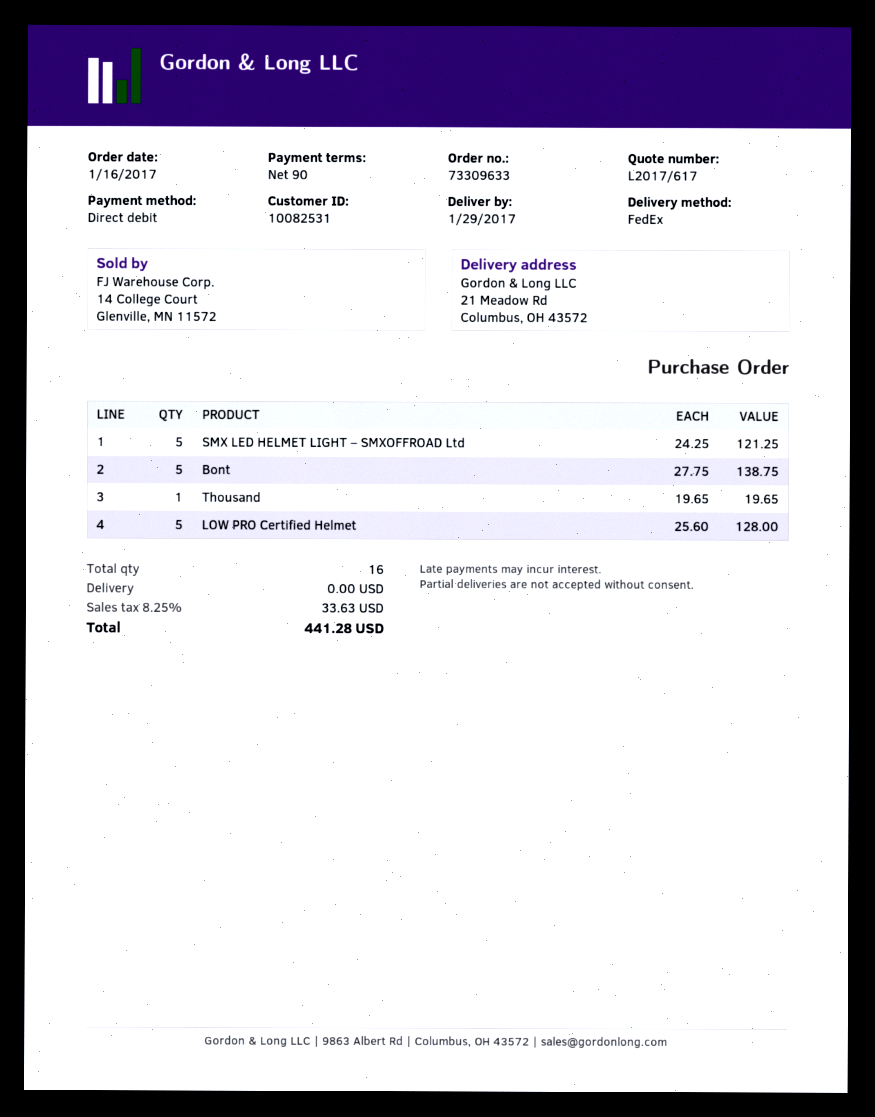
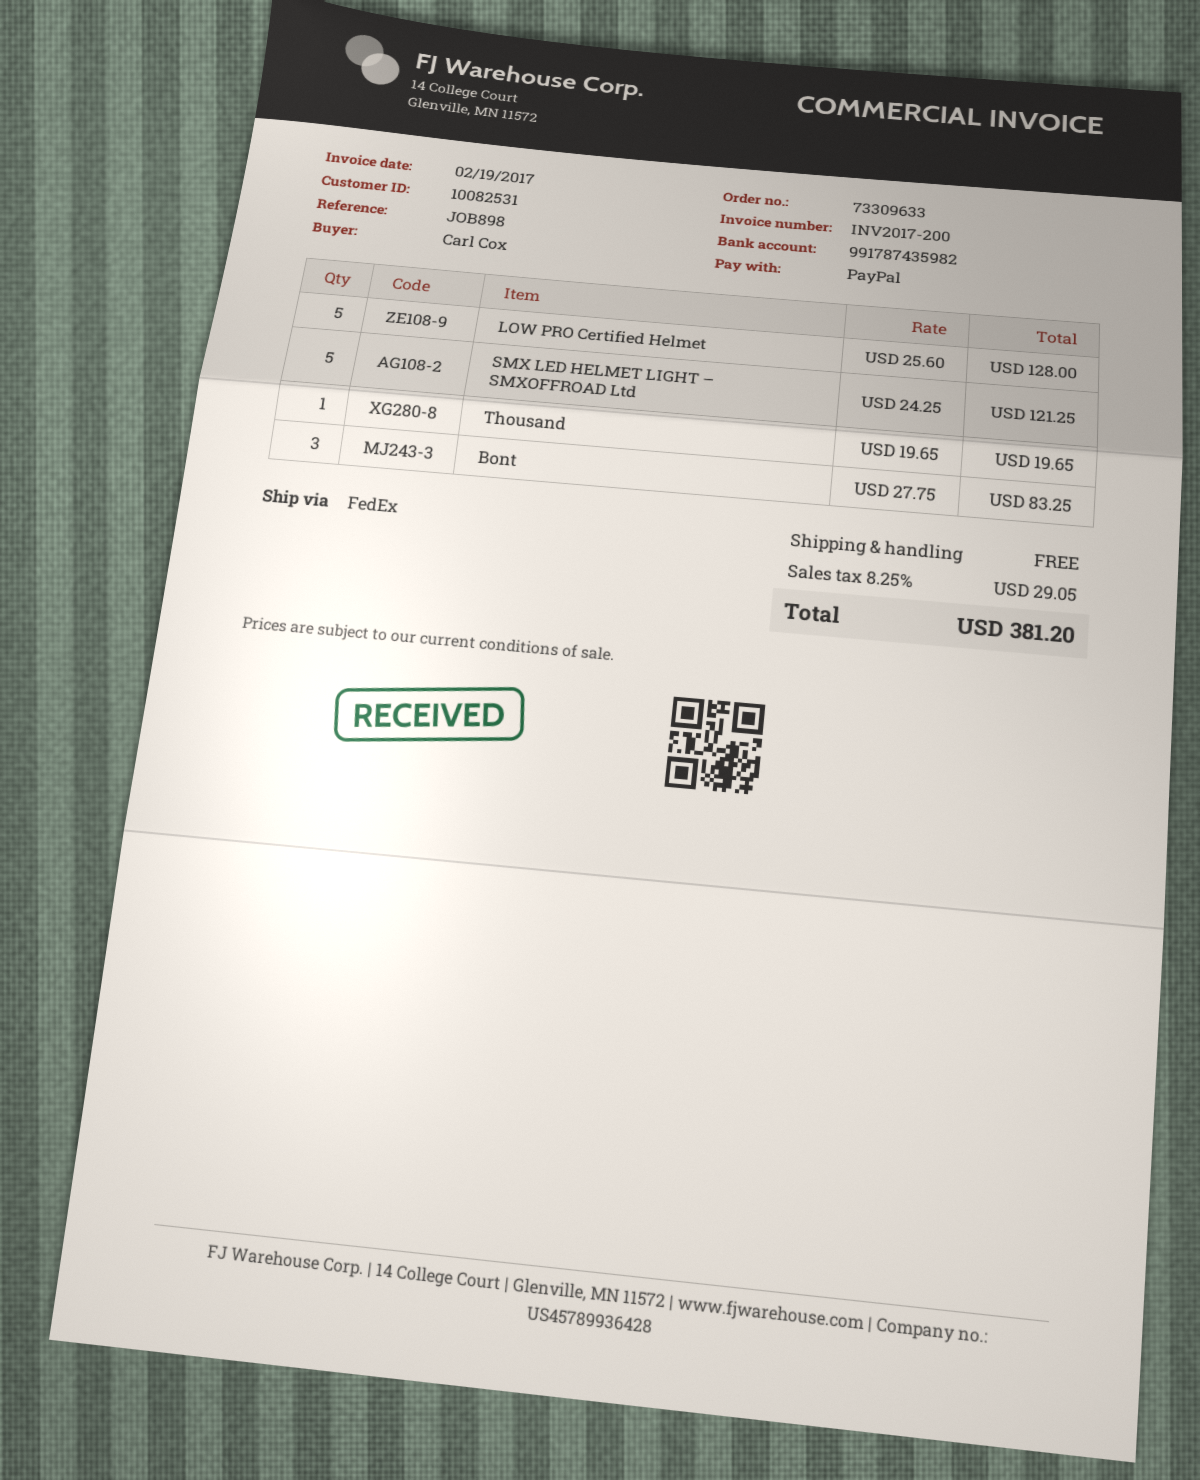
payment method: direct debit -> PayPal
Bont: 5 x 27.75 = 138.75 -> 3 x 27.75 = 83.25
tax: 8.25% = 33.63 -> 8.25% = 29.05
total: 441.28 -> 381.20

